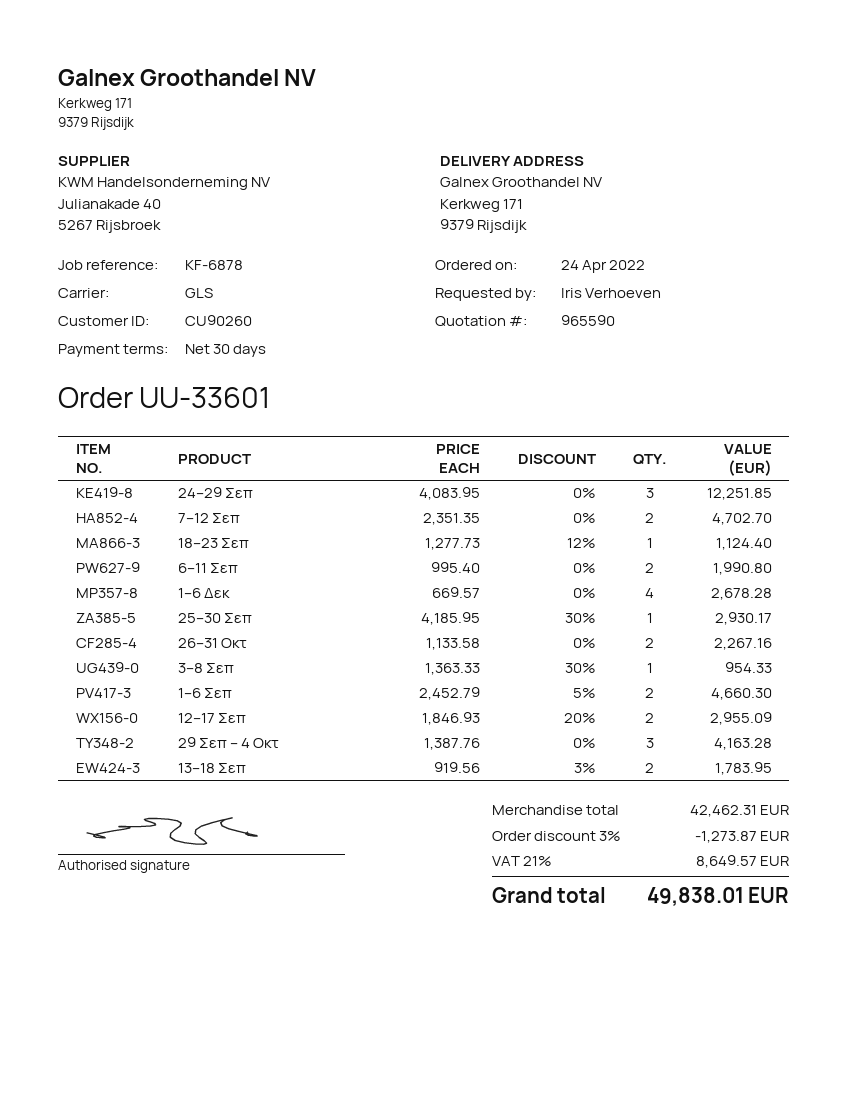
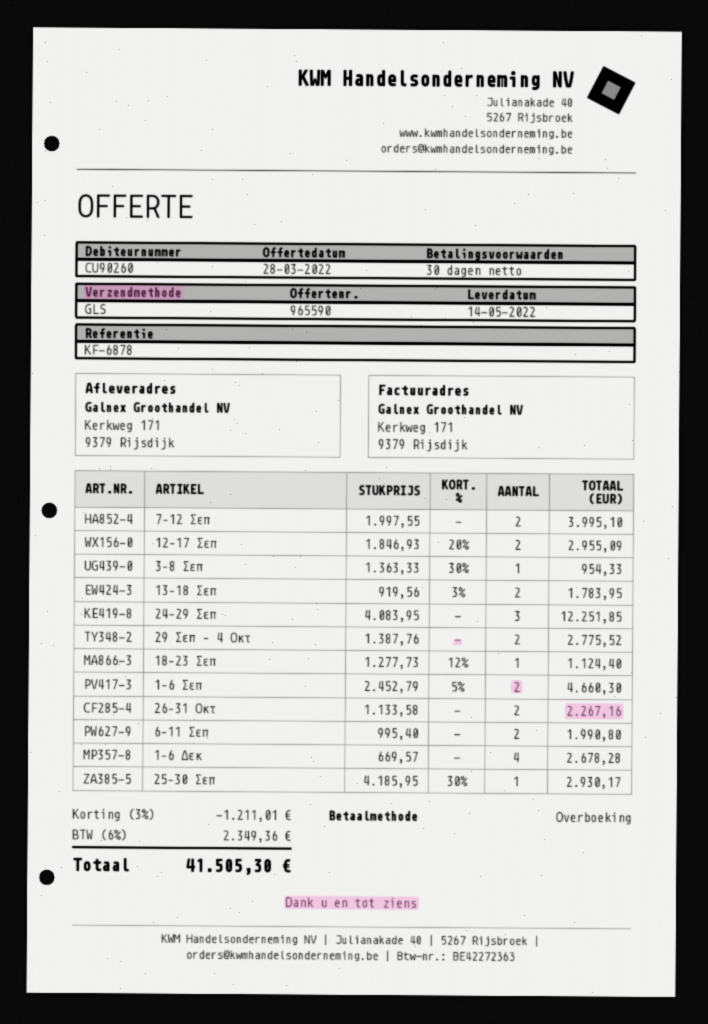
7–12 Σεπ: 2 x 2351.35 = 4702.70 -> 2 x 1997.55 = 3995.10
29 Σεπ – 4 Οκτ: 3 x 1387.76 = 4163.28 -> 2 x 1387.76 = 2775.52
discount: 3% = 1273.87 -> 3% = 1211.01
tax: 21% = 8649.57 -> 6% = 2349.36
total: 49838.01 -> 41505.30

